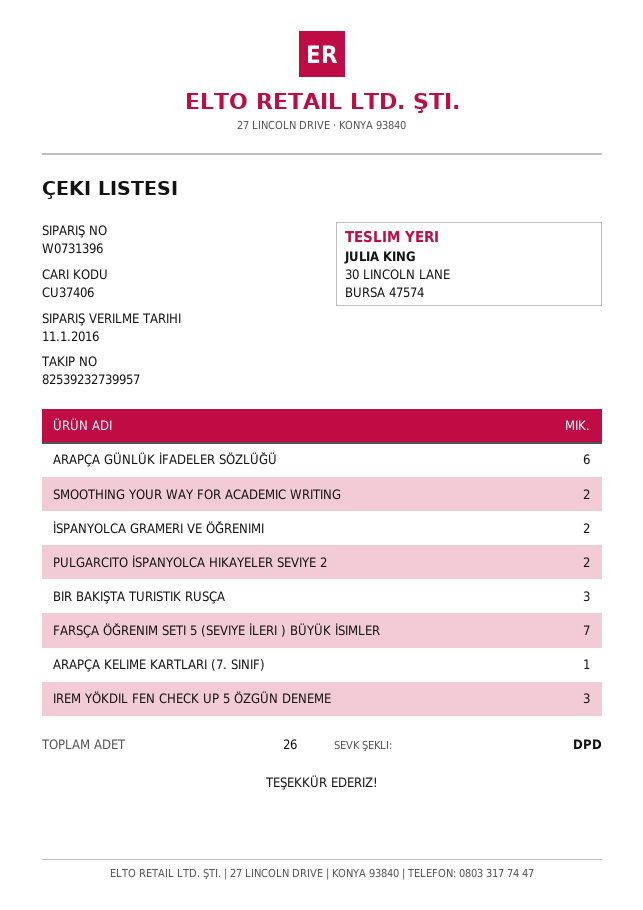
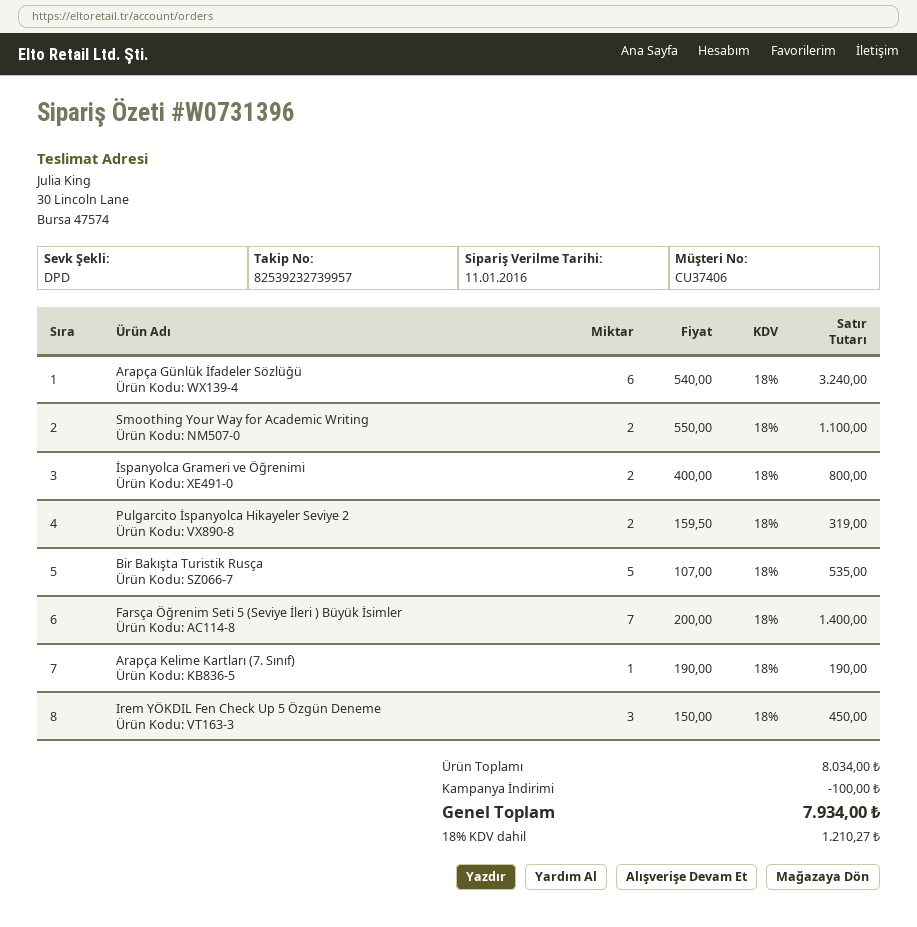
BIR BAKIŞTA TURISTIK RUSÇA: 3 -> 5

